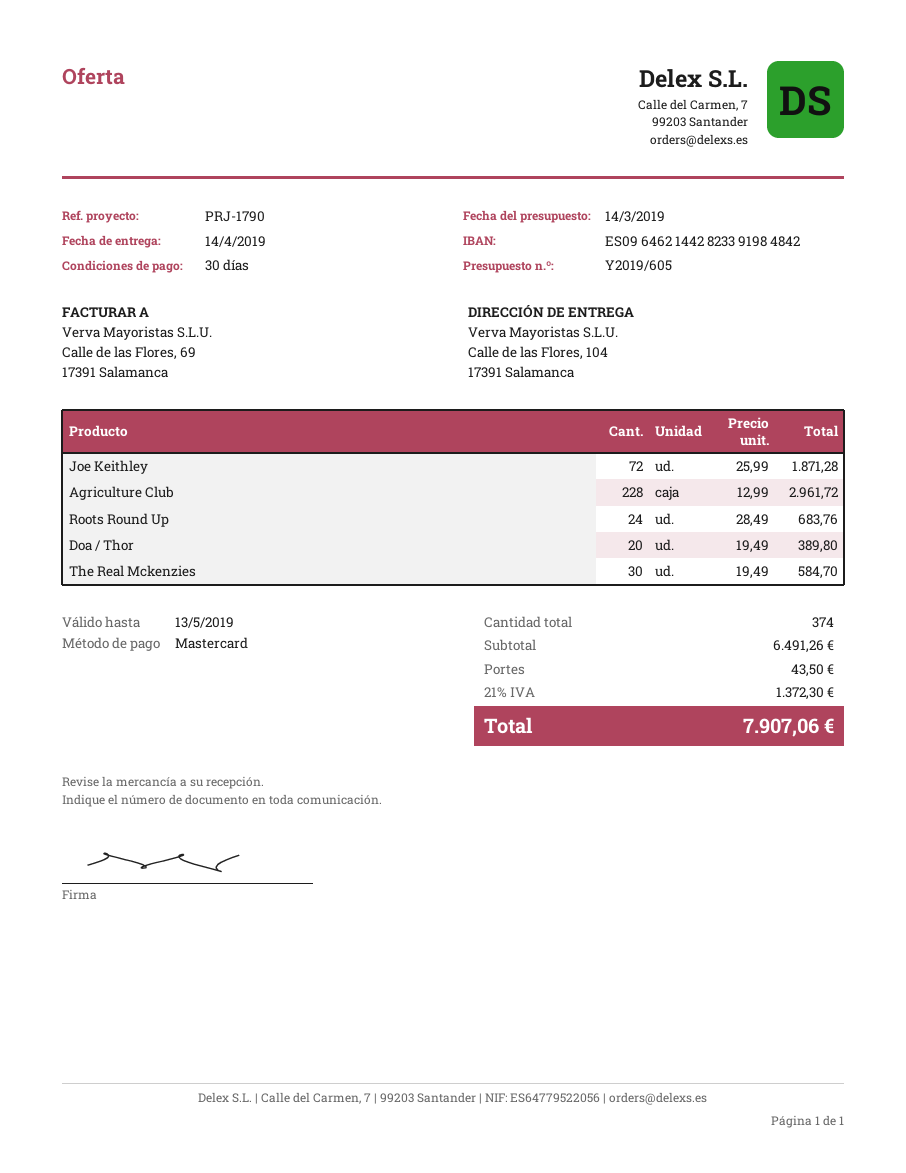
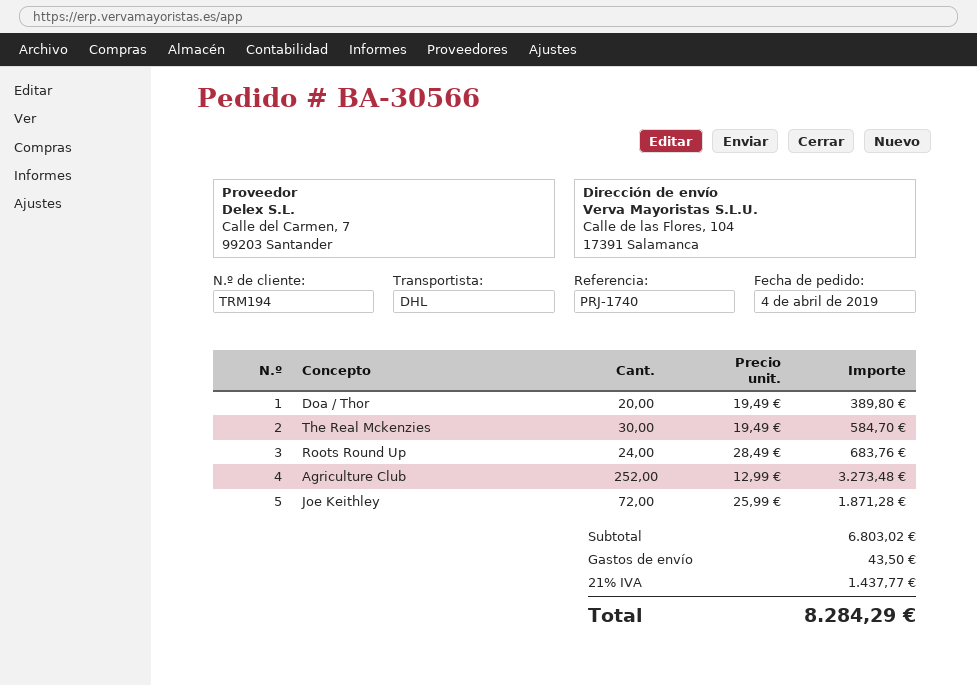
reference: PRJ-1790 -> PRJ-1740
Agriculture Club: 228 x 12.99 = 2961.72 -> 252 x 12.99 = 3273.48
subtotal: 6491.26 -> 6803.02
tax: 21% = 1372.30 -> 21% = 1437.77
total: 7907.06 -> 8284.29

